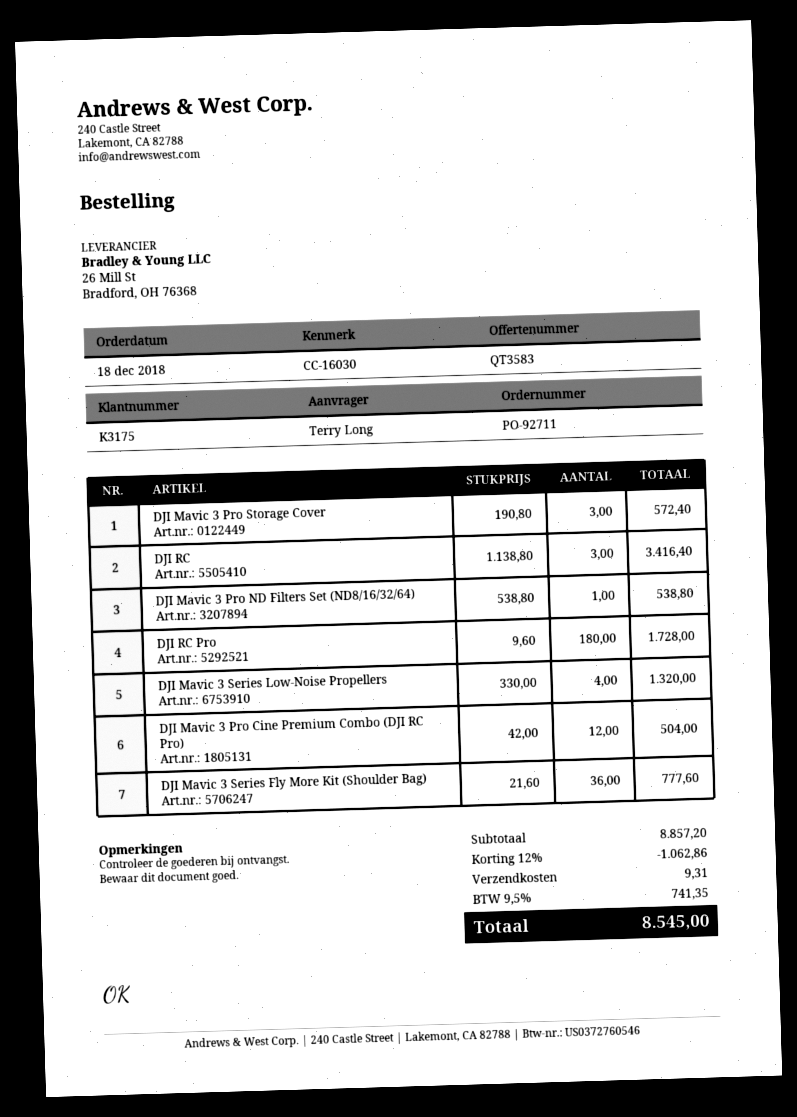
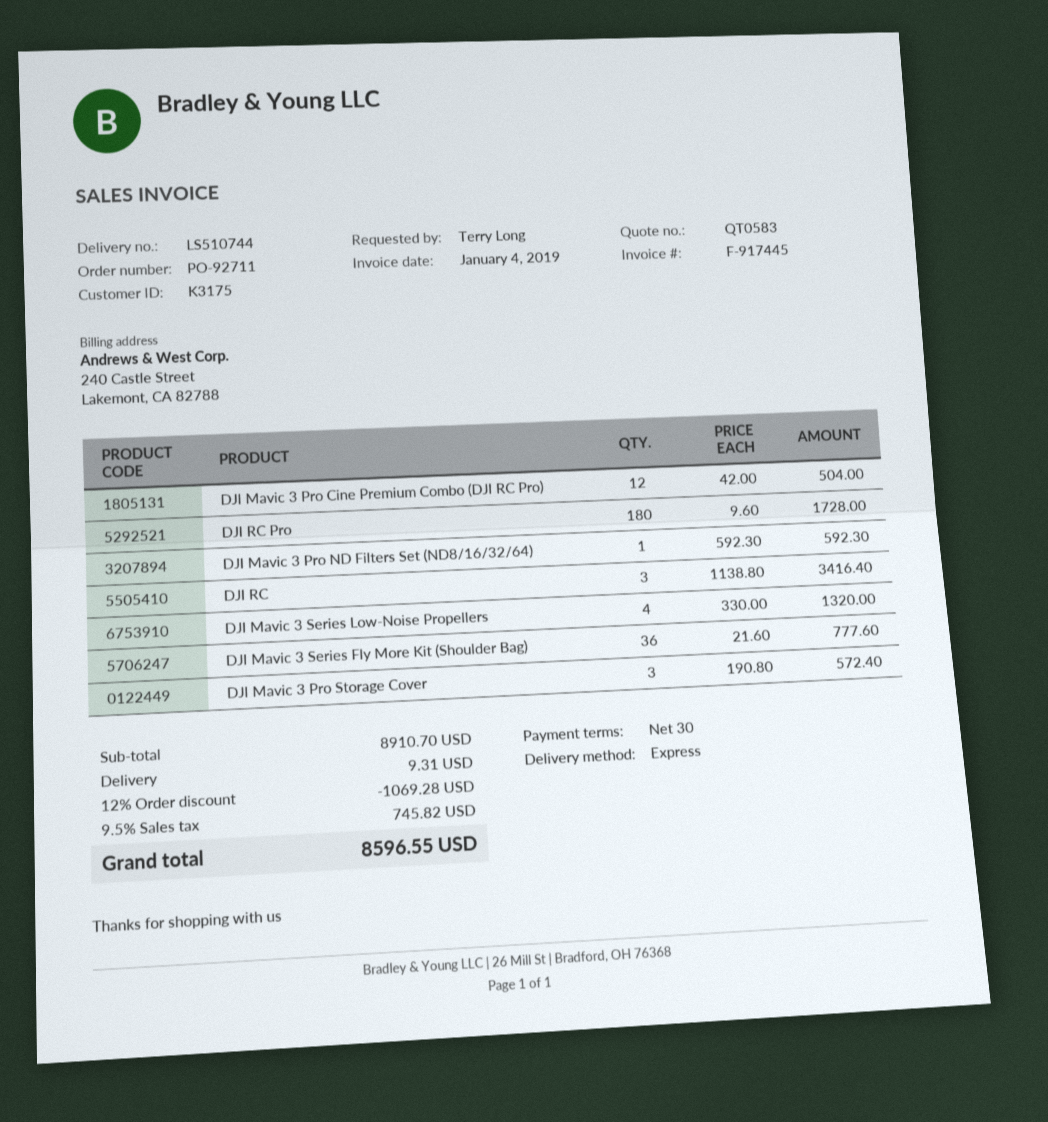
quote number: QT3583 -> QT0583
DJI Mavic 3 Pro ND Filters Set (ND8/16/32/64): 1 x 538.80 = 538.80 -> 1 x 592.30 = 592.30
subtotal: 8857.20 -> 8910.70
discount: 12% = 1062.86 -> 12% = 1069.28
tax: 9.5% = 741.35 -> 9.5% = 745.82
total: 8545.00 -> 8596.55

